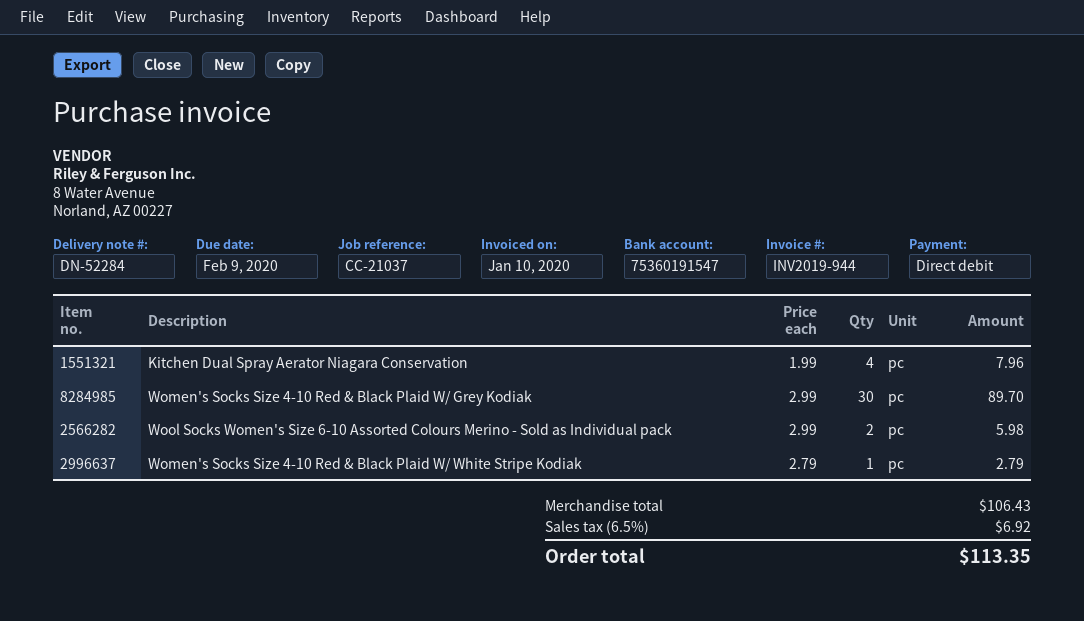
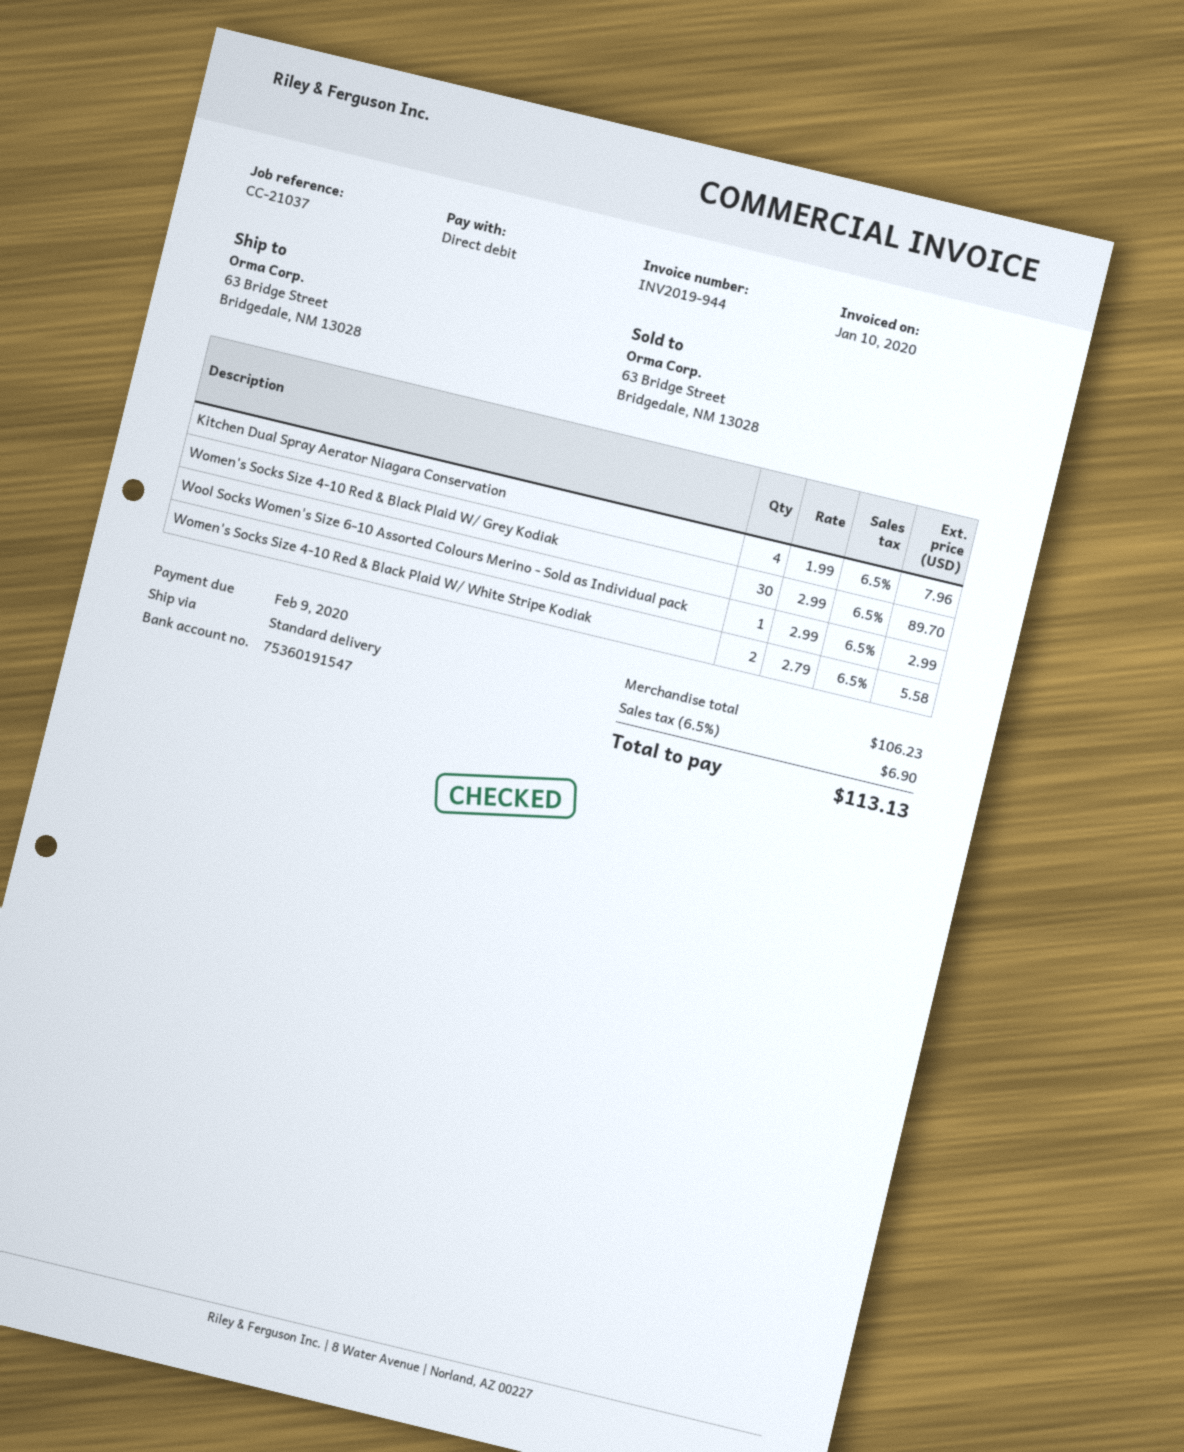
Wool Socks Women's Size 6-10 Assorted Colours Merino - Sold as Individual pack: 2 x 2.99 = 5.98 -> 1 x 2.99 = 2.99
Women's Socks Size 4-10 Red & Black Plaid W/ White Stripe Kodiak: 1 x 2.79 = 2.79 -> 2 x 2.79 = 5.58
subtotal: 106.43 -> 106.23
tax: 6.5% = 6.92 -> 6.5% = 6.90
total: 113.35 -> 113.13

